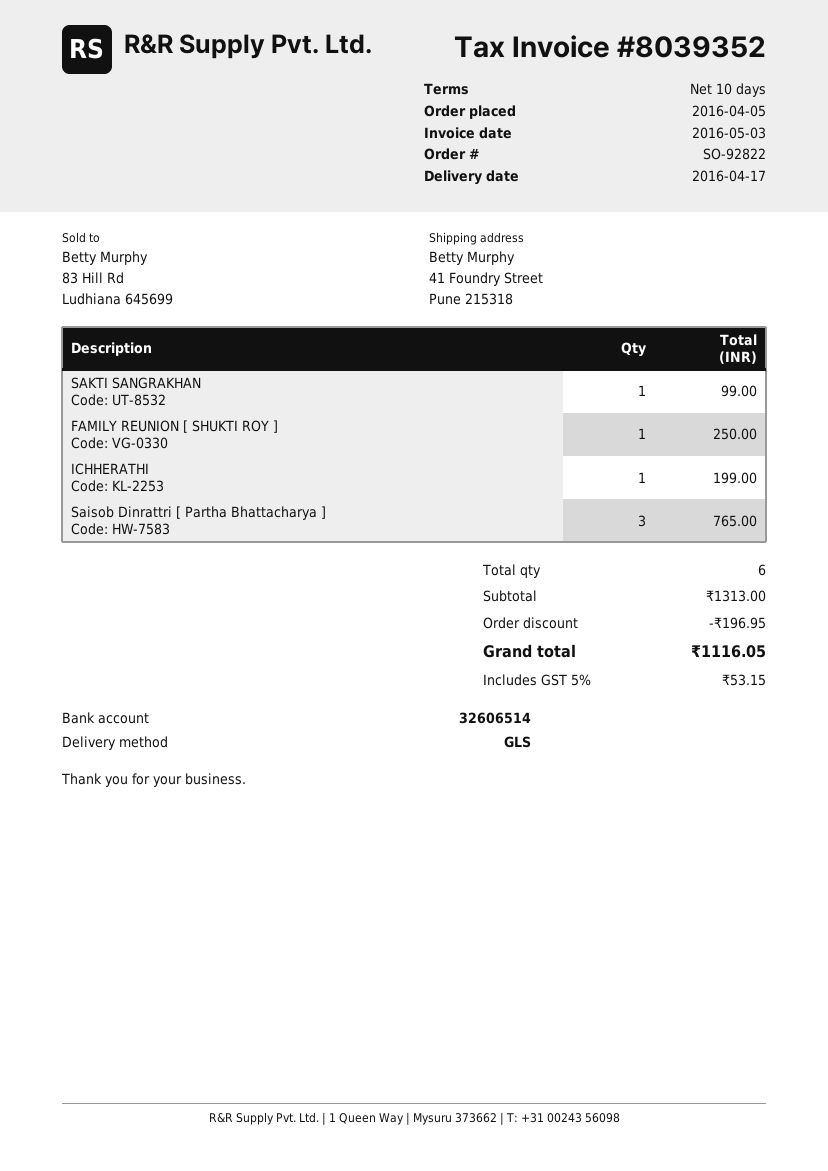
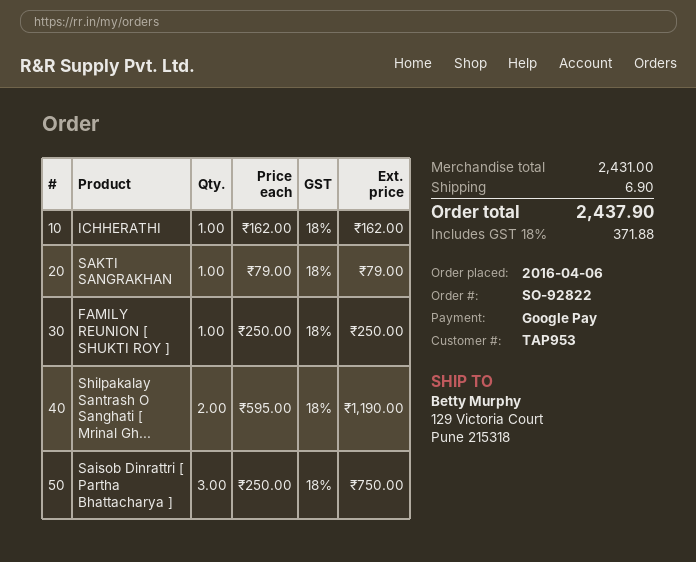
order date: 2016-04-05 -> 2016-04-06
ship to: 41 Foundry Street, Pune 215318 -> 129 Victoria Court, Pune 215318
SAKTI SANGRAKHAN: 1 for 99.00 -> 1 for 79.00
ICHHERATHI: 1 for 199.00 -> 1 for 162.00
Saisob Dinrattri [ Partha Bhattacharya ]: 3 for 765.00 -> 3 for 750.00
Shilpakalay Santrash O Sanghati [ Mrinal Gh...: none -> 2 for 1190.00
subtotal: 1313.00 -> 2431.00
discount: 196.95 -> none
shipping: none -> 6.90
tax: 5% = 53.15 -> 18% = 371.88
total: 1116.05 -> 2437.90

